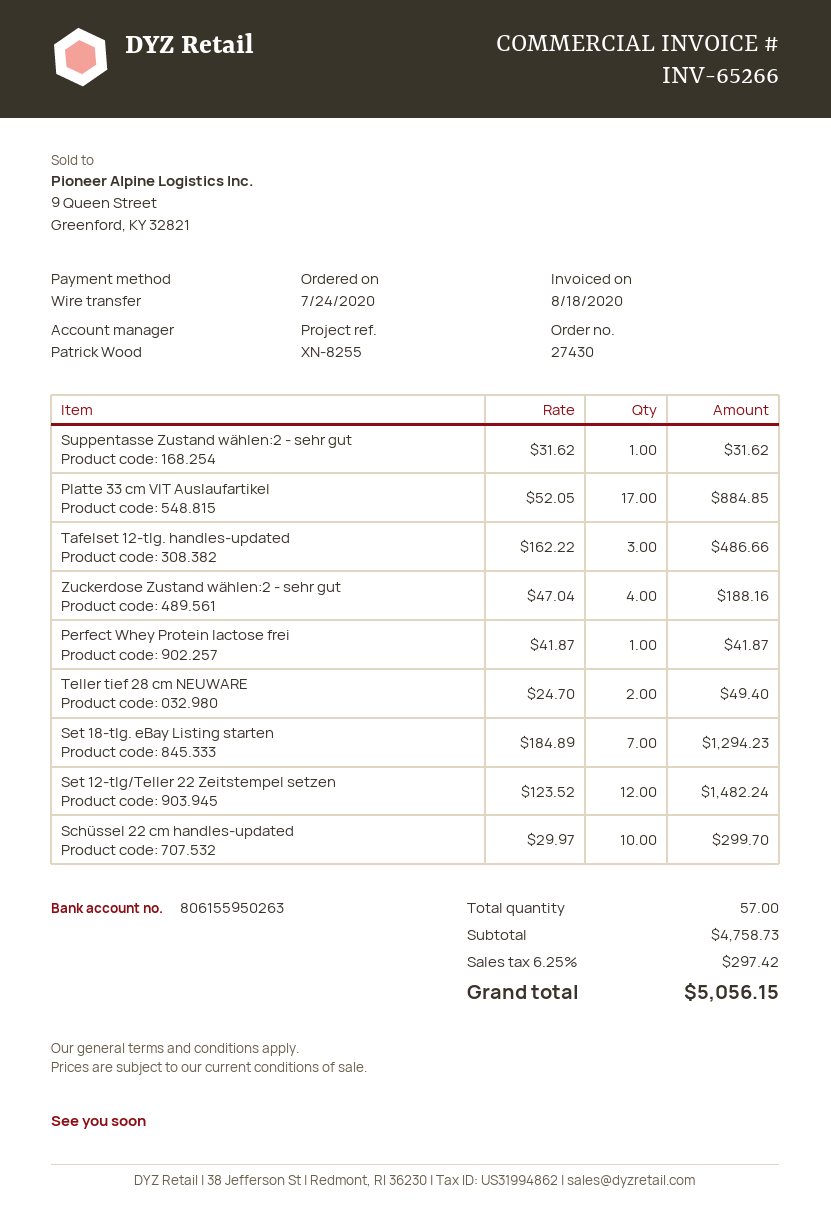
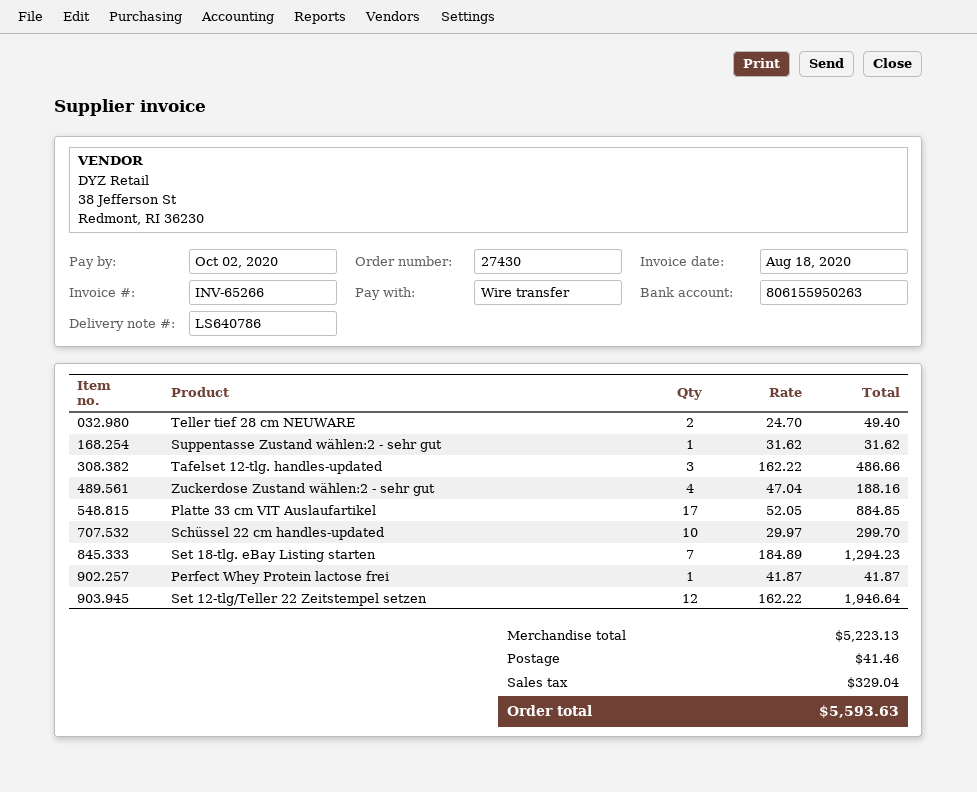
Set 12-tlg/Teller 22 Zeitstempel setzen: 12 x 123.52 = 1482.24 -> 12 x 162.22 = 1946.64
subtotal: 4758.73 -> 5223.13
shipping: none -> 41.46
tax: 297.42 -> 329.04
total: 5056.15 -> 5593.63

